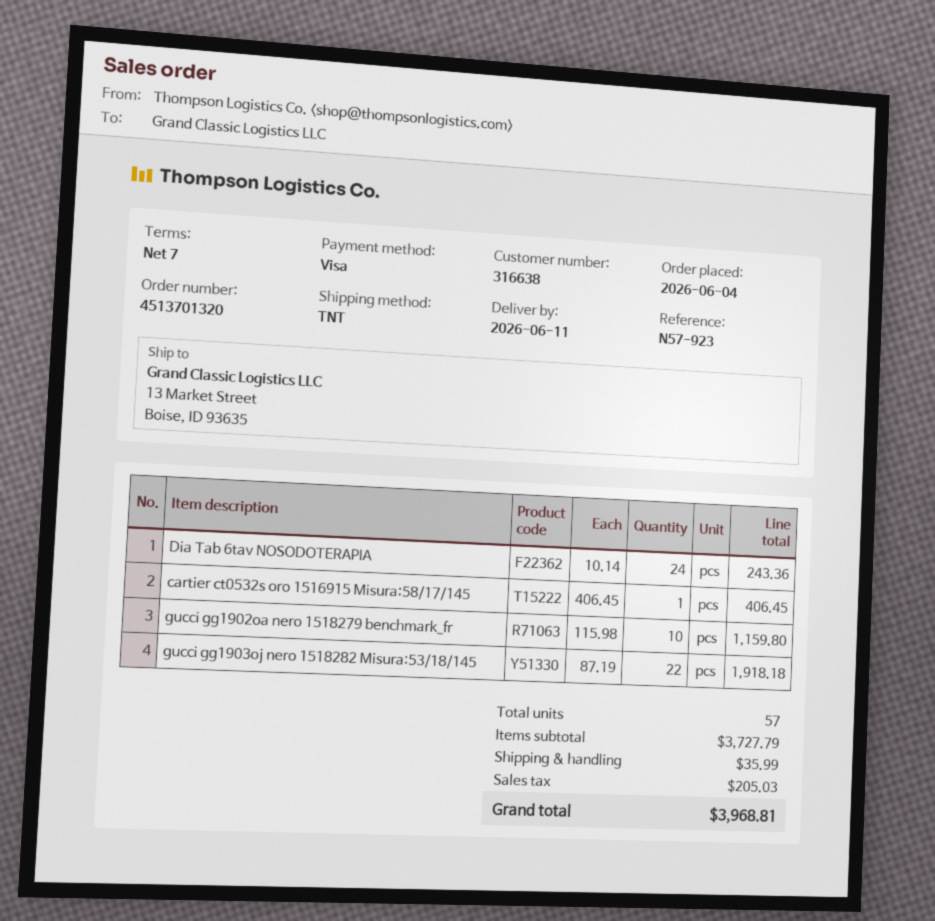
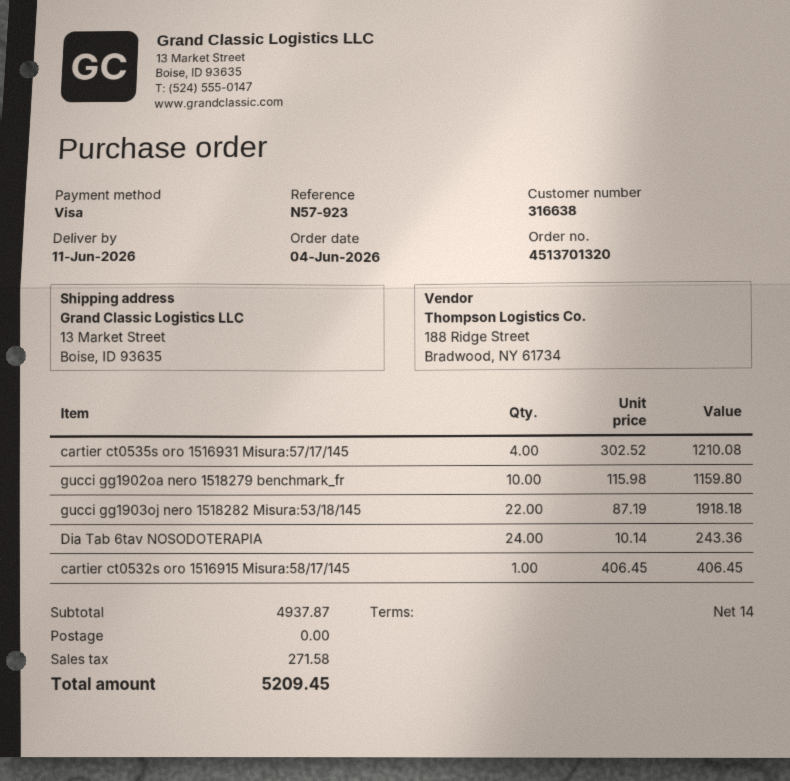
payment terms: 7 days -> 14 days
cartier ct0535s oro 1516931 Misura:57/17/145: none -> 4 x 302.52 = 1210.08
subtotal: 3727.79 -> 4937.87
shipping: 35.99 -> 0.00
tax: 205.03 -> 271.58
total: 3968.81 -> 5209.45

